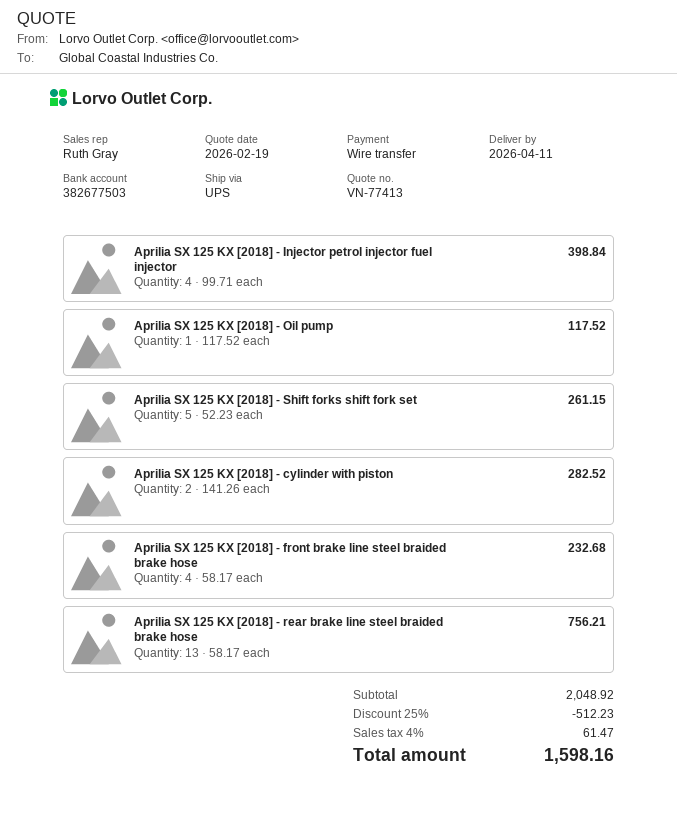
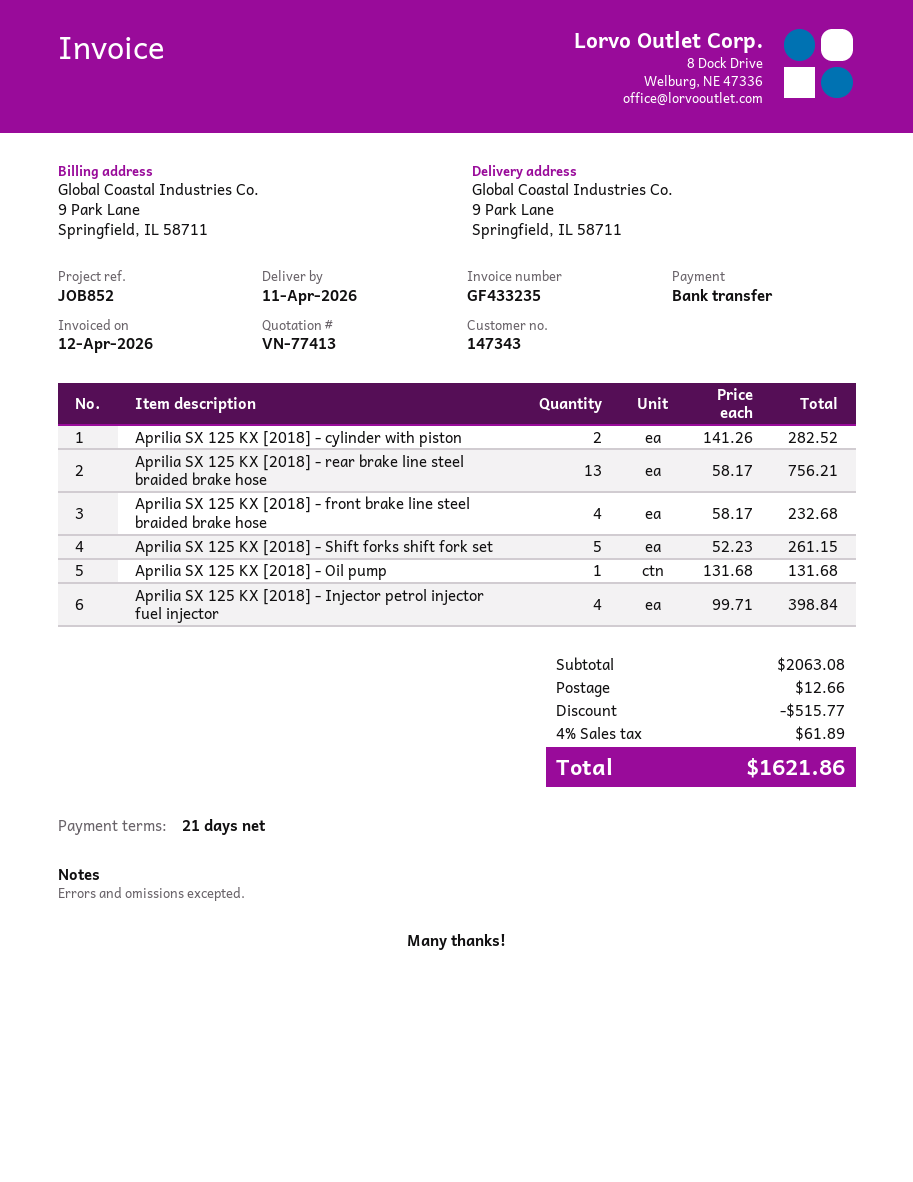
Aprilia SX 125 KX [2018] - Oil pump: 1 x 117.52 = 117.52 -> 1 x 131.68 = 131.68
subtotal: 2048.92 -> 2063.08
discount: 512.23 -> 515.77
shipping: none -> 12.66
tax: 4% = 61.47 -> 4% = 61.89
total: 1598.16 -> 1621.86

